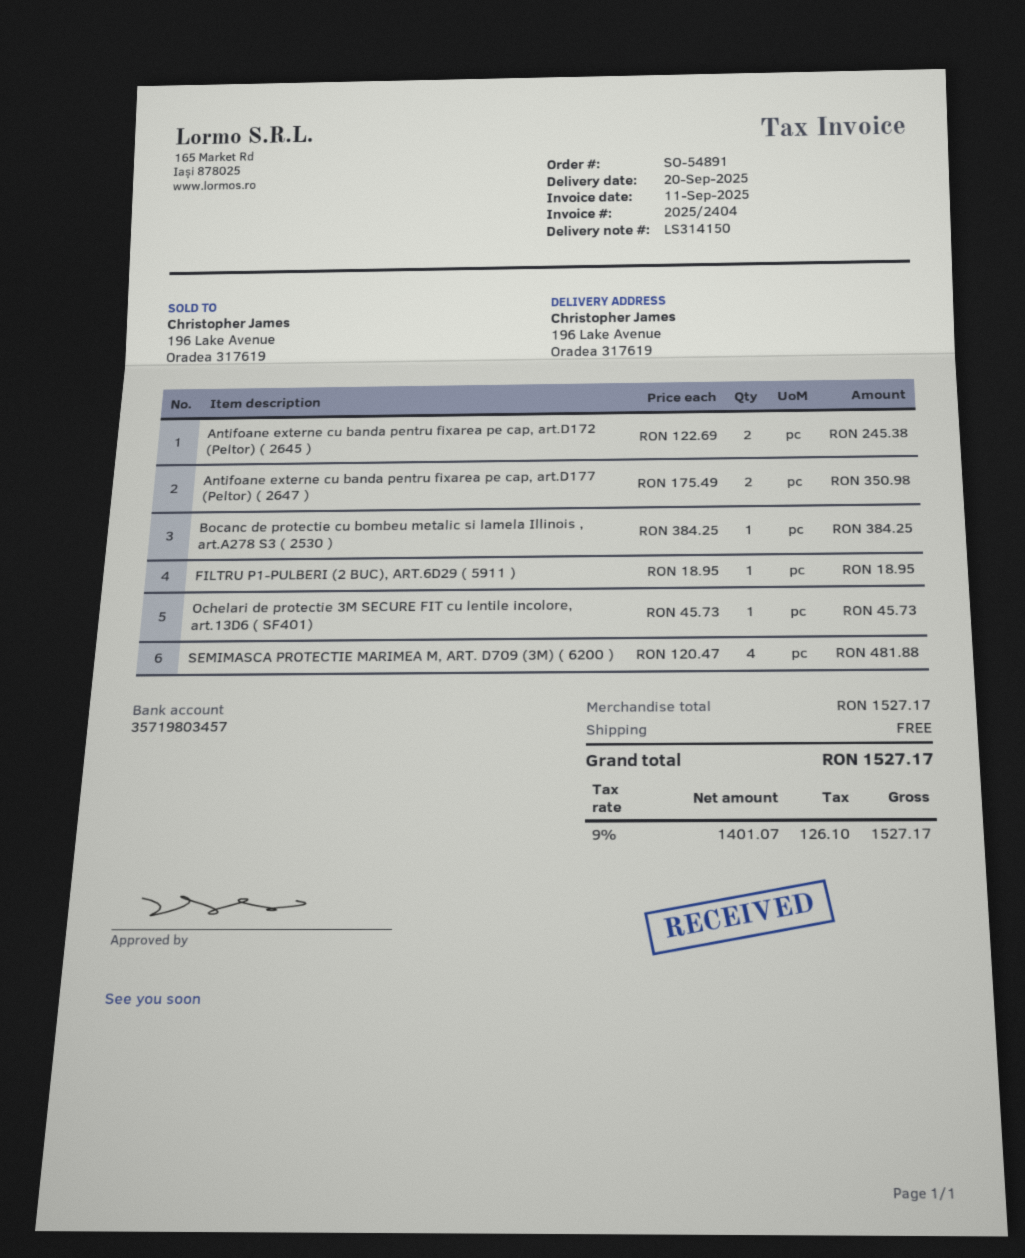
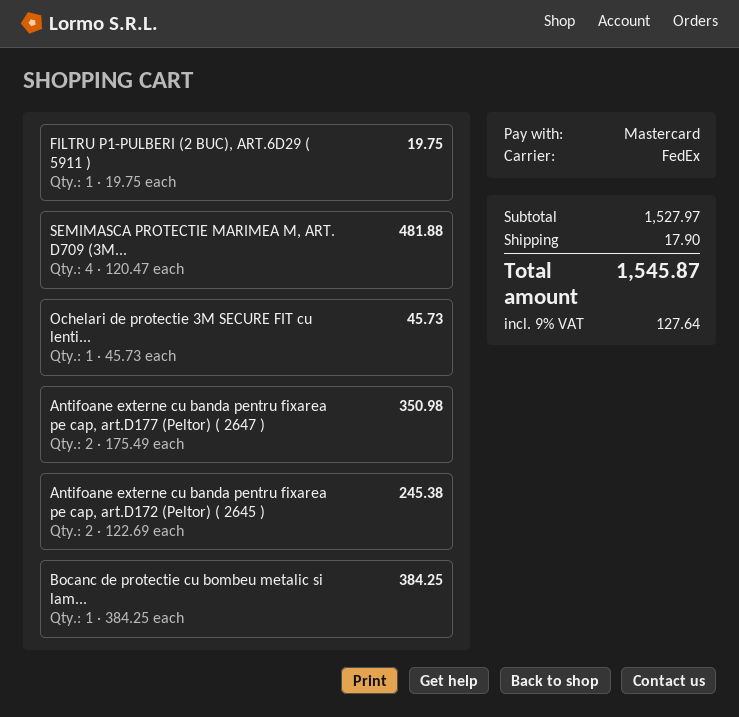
FILTRU P1-PULBERI (2 BUC), ART.6D29 ( 5911 ): 1 x 18.95 = 18.95 -> 1 x 19.75 = 19.75
subtotal: 1527.17 -> 1527.97
shipping: 0.00 -> 17.90
tax: 9% = 126.10 -> 9% = 127.64
total: 1527.17 -> 1545.87

